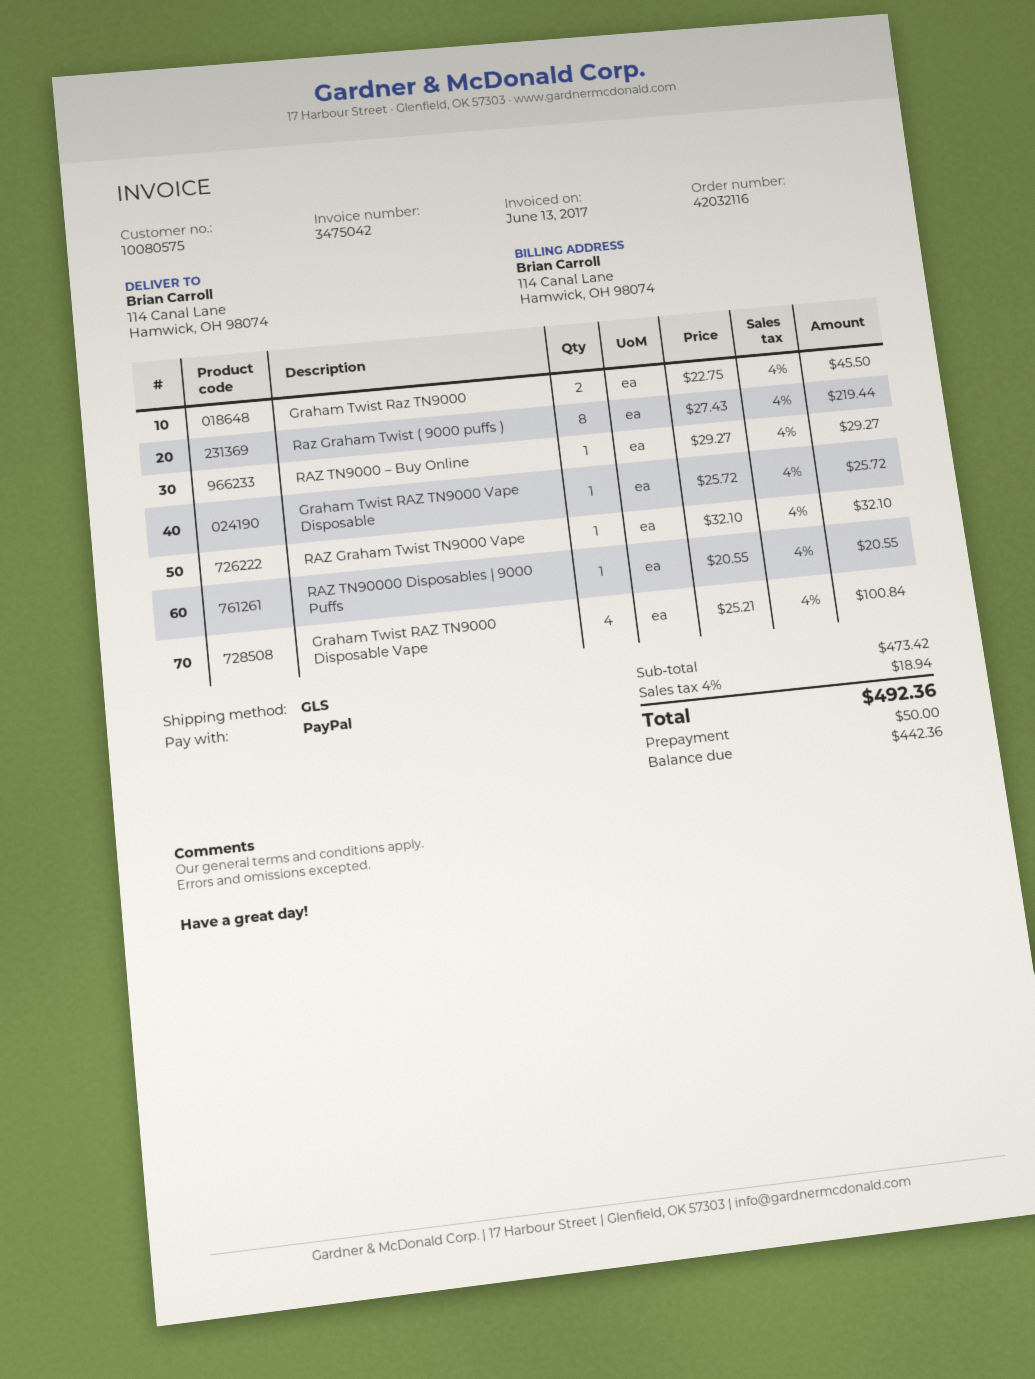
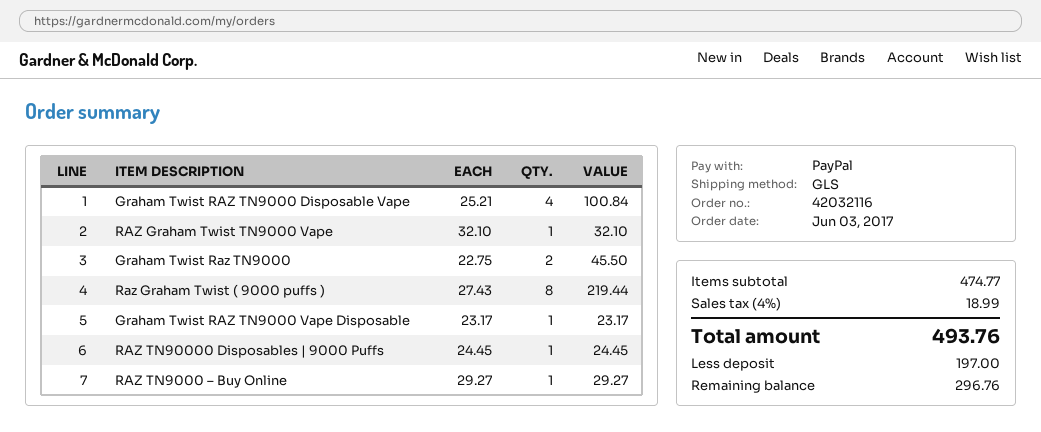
Graham Twist RAZ TN9000 Vape Disposable: 1 x 25.72 = 25.72 -> 1 x 23.17 = 23.17
RAZ TN90000 Disposables | 9000 Puffs: 1 x 20.55 = 20.55 -> 1 x 24.45 = 24.45
subtotal: 473.42 -> 474.77
tax: 4% = 18.94 -> 4% = 18.99
total: 492.36 -> 493.76
deposit: 50.00 -> 197.00
balance: 442.36 -> 296.76

